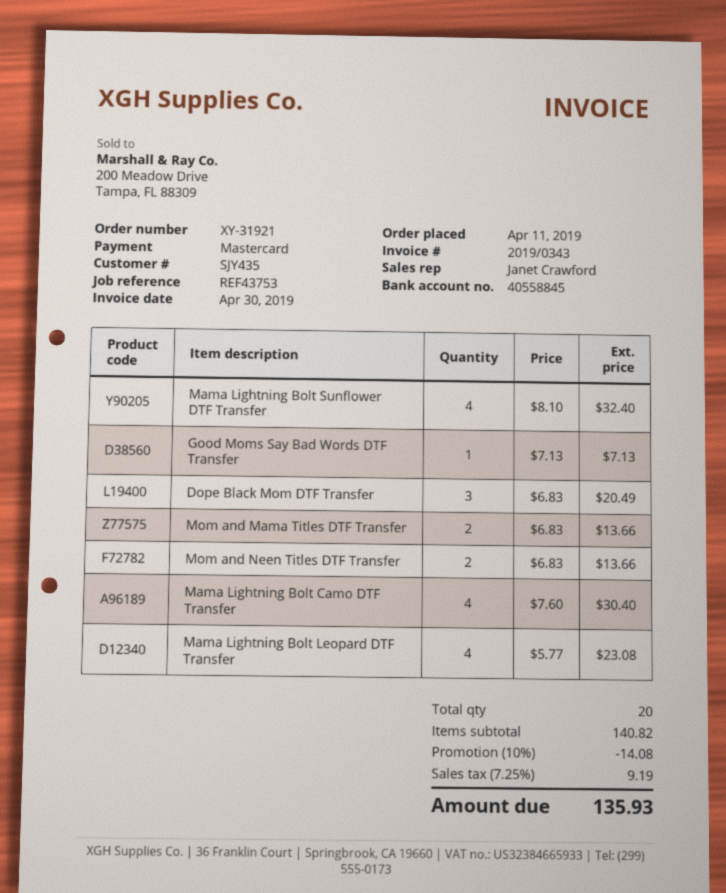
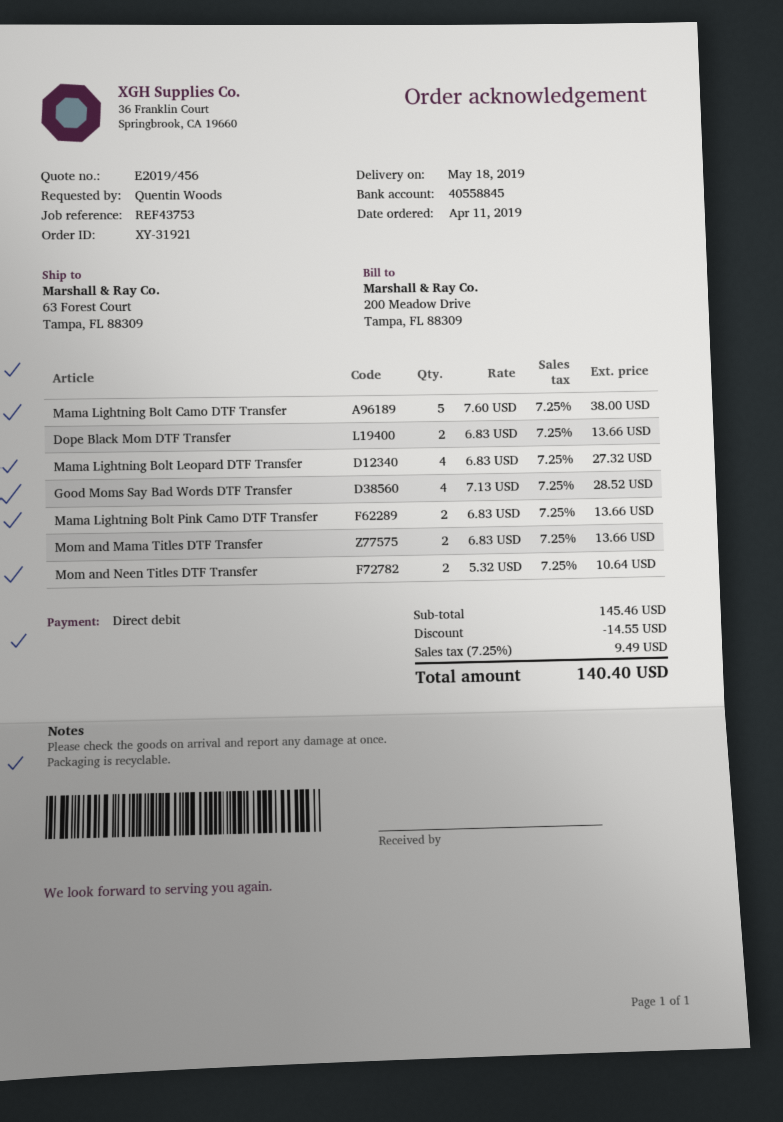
payment method: Mastercard -> direct debit
Mama Lightning Bolt Sunflower DTF Transfer: 4 x 8.10 = 32.40 -> none
Good Moms Say Bad Words DTF Transfer: 1 x 7.13 = 7.13 -> 4 x 7.13 = 28.52
Dope Black Mom DTF Transfer: 3 x 6.83 = 20.49 -> 2 x 6.83 = 13.66
Mom and Neen Titles DTF Transfer: 2 x 6.83 = 13.66 -> 2 x 5.32 = 10.64
Mama Lightning Bolt Camo DTF Transfer: 4 x 7.60 = 30.40 -> 5 x 7.60 = 38.00
Mama Lightning Bolt Leopard DTF Transfer: 4 x 5.77 = 23.08 -> 4 x 6.83 = 27.32
Mama Lightning Bolt Pink Camo DTF Transfer: none -> 2 x 6.83 = 13.66
subtotal: 140.82 -> 145.46
discount: 14.08 -> 14.55
tax: 7.25% = 9.19 -> 7.25% = 9.49
total: 135.93 -> 140.40

